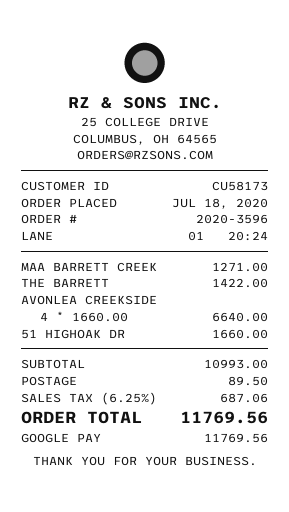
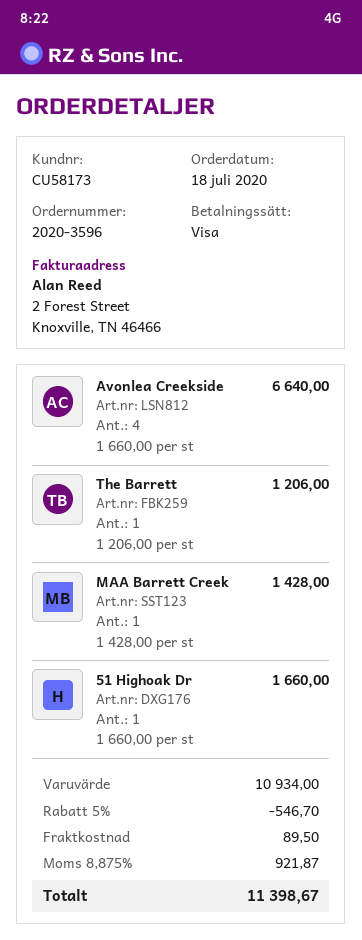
payment method: Google Pay -> Visa
MAA BARRETT CREEK: 1 x 1271.00 = 1271.00 -> 1 x 1428.00 = 1428.00
THE BARRETT: 1 x 1422.00 = 1422.00 -> 1 x 1206.00 = 1206.00
subtotal: 10993.00 -> 10934.00
discount: none -> 5% = 546.70
tax: 6.25% = 687.06 -> 8.875% = 921.87
total: 11769.56 -> 11398.67

